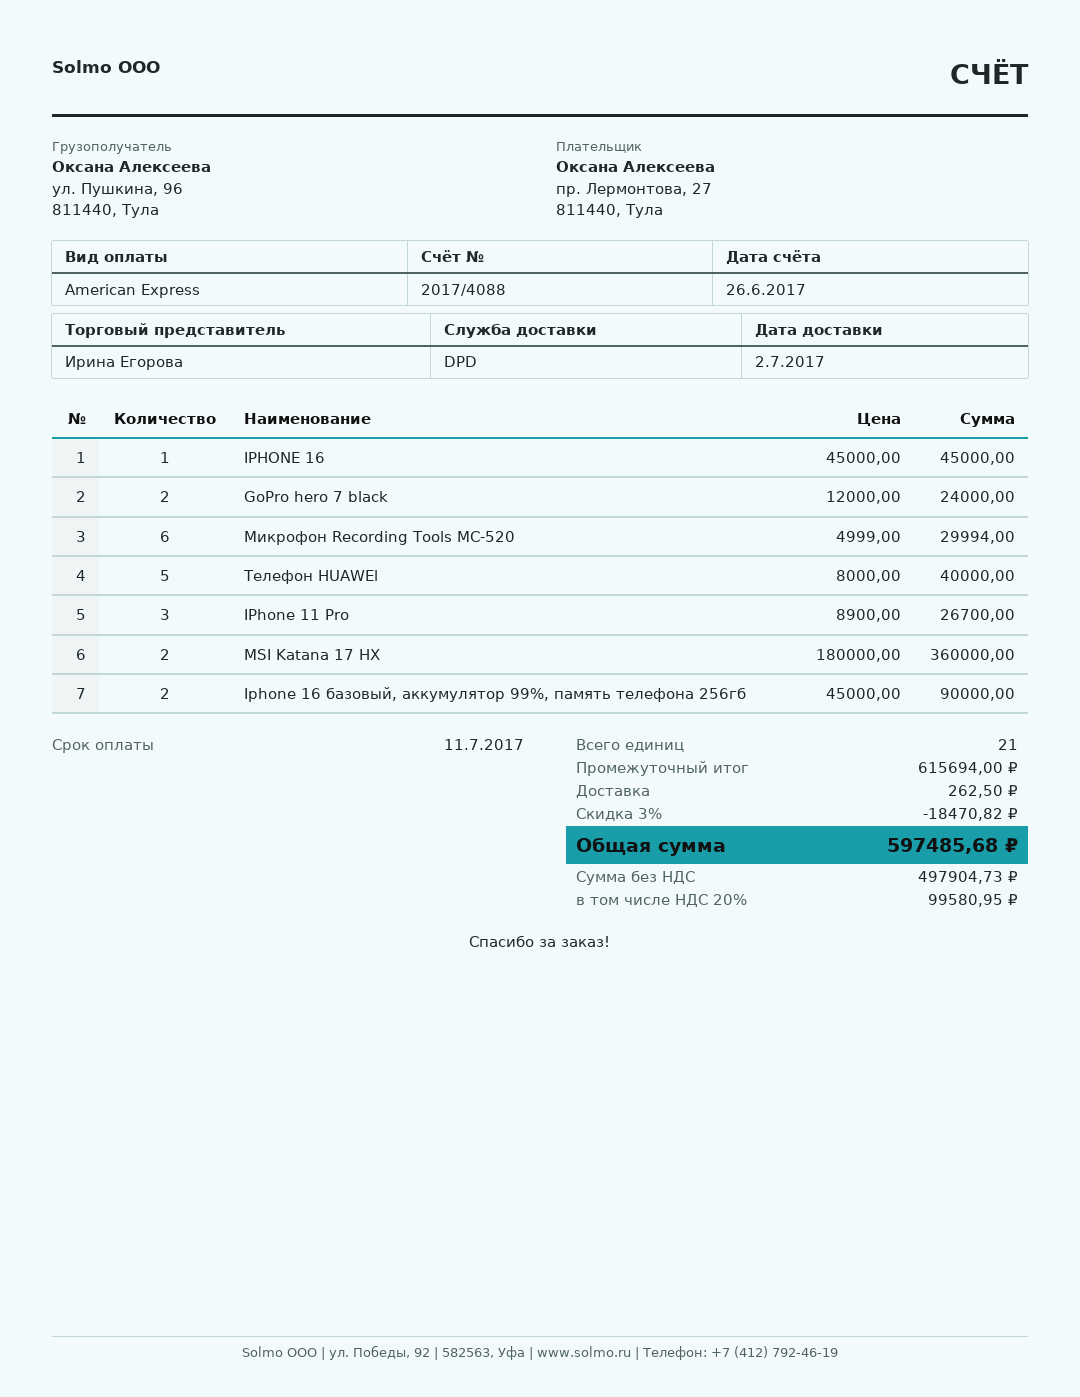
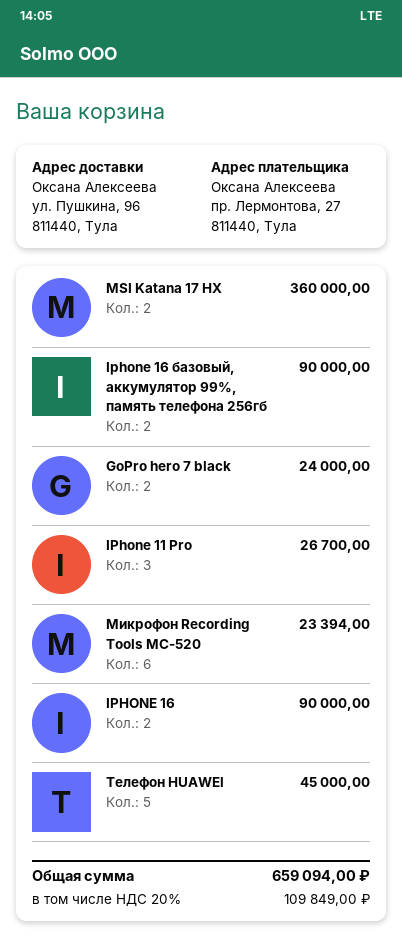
IPHONE 16: 1 for 45000.00 -> 2 for 90000.00
Микрофон Recording Tools MC-520: 6 for 29994.00 -> 6 for 23394.00
Телефон HUAWEl: 5 for 40000.00 -> 5 for 45000.00
discount: 3% = 18470.82 -> none
shipping: 262.50 -> none
tax: 20% = 99580.95 -> 20% = 109849.00
total: 597485.68 -> 659094.00

